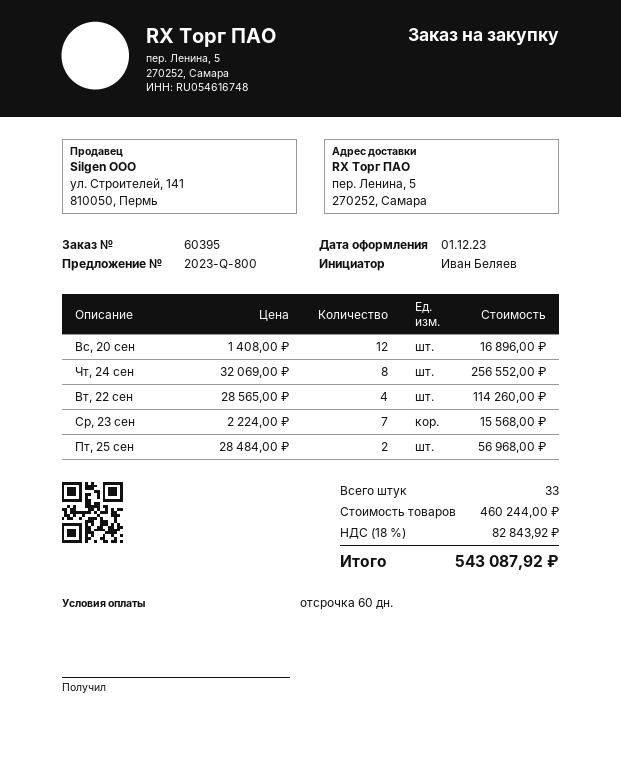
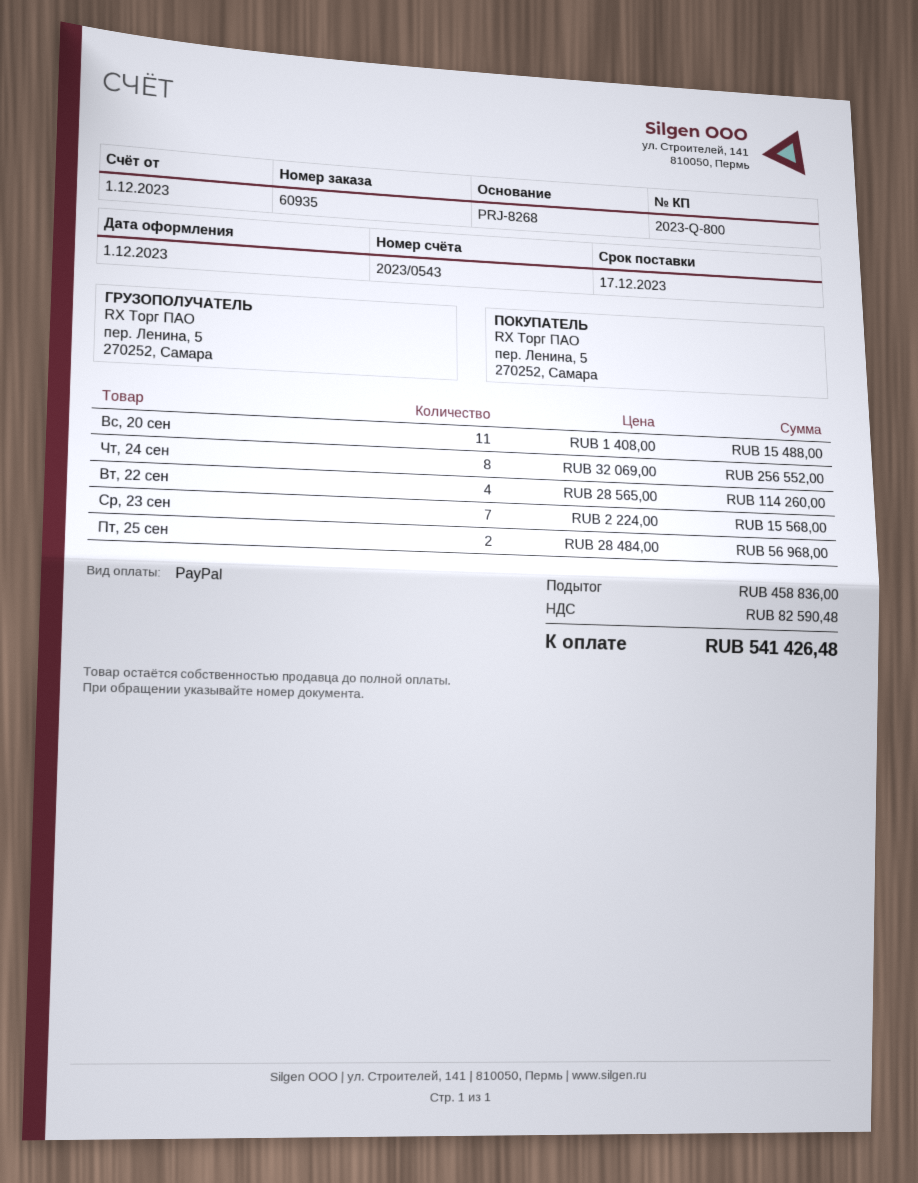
order number: 60395 -> 60935
Вс, 20 сен: 12 x 1408.00 = 16896.00 -> 11 x 1408.00 = 15488.00
subtotal: 460244.00 -> 458836.00
tax: 82843.92 -> 82590.48
total: 543087.92 -> 541426.48

